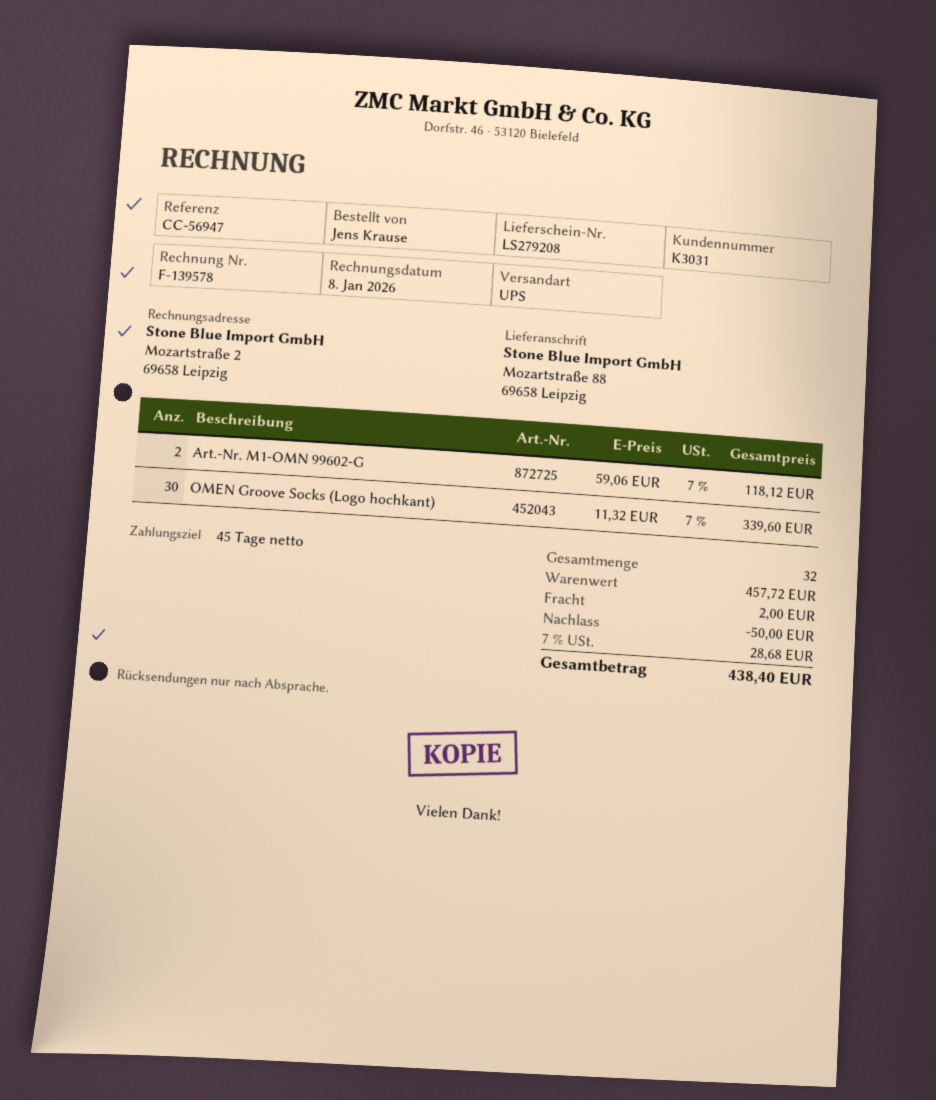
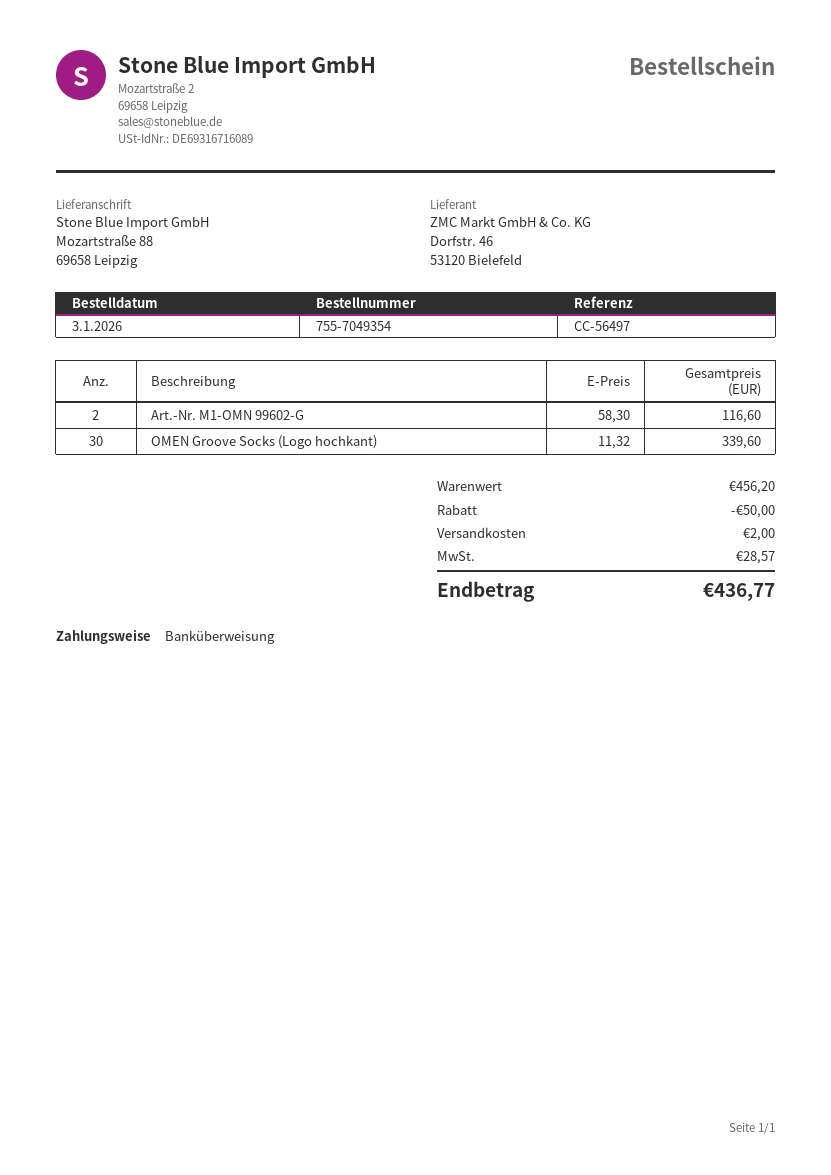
reference: CC-56947 -> CC-56497
Art.-Nr. M1-OMN 99602-G: 2 x 59.06 = 118.12 -> 2 x 58.30 = 116.60
subtotal: 457.72 -> 456.20
tax: 28.68 -> 28.57
total: 438.40 -> 436.77

